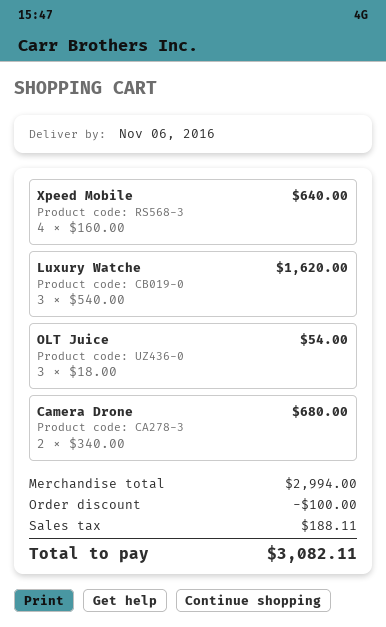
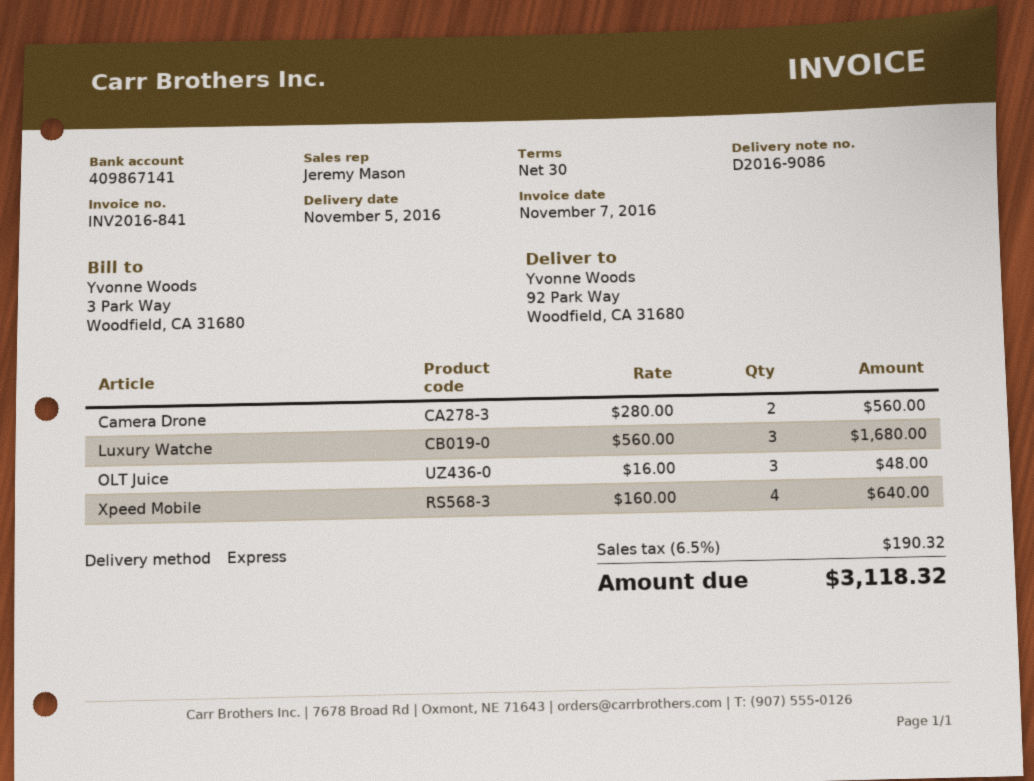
delivery date: 2016-11-06 -> 2016-11-05
Luxury Watche: 3 x 540.00 = 1620.00 -> 3 x 560.00 = 1680.00
OLT Juice: 3 x 18.00 = 54.00 -> 3 x 16.00 = 48.00
Camera Drone: 2 x 340.00 = 680.00 -> 2 x 280.00 = 560.00
discount: 100.00 -> none
tax: 188.11 -> 190.32
total: 3082.11 -> 3118.32

